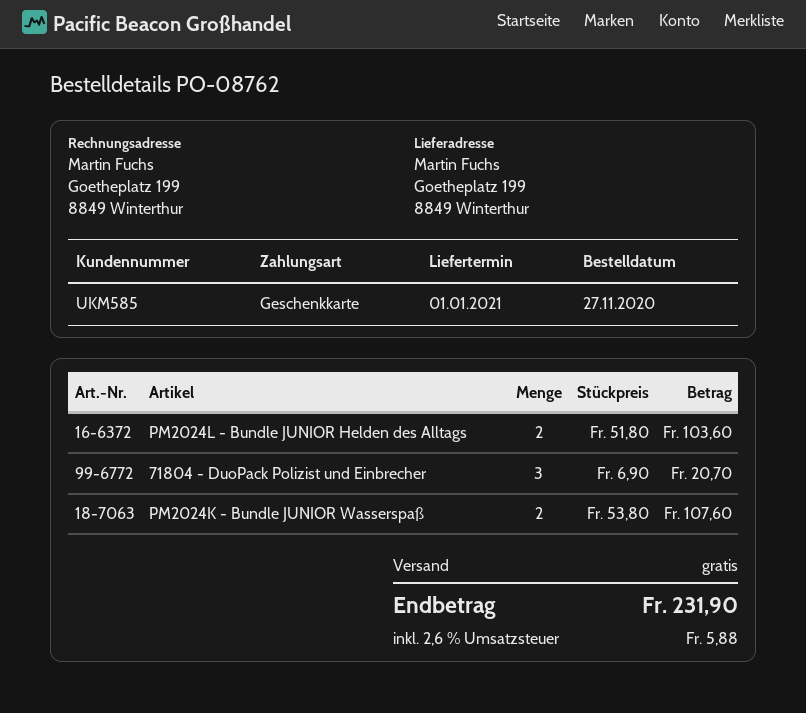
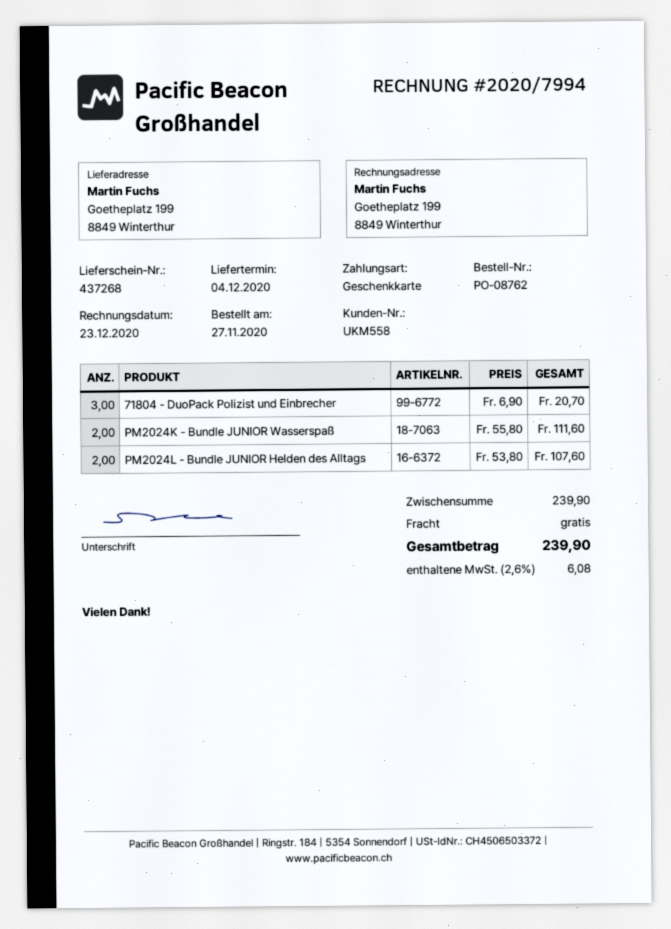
delivery date: 2021-01-01 -> 2020-12-04
customer number: UKM585 -> UKM558
PM2024L - Bundle JUNIOR Helden des Alltags: 2 x 51.80 = 103.60 -> 2 x 53.80 = 107.60
PM2024K - Bundle JUNIOR Wasserspaß: 2 x 53.80 = 107.60 -> 2 x 55.80 = 111.60
tax: 2.6% = 5.88 -> 2.6% = 6.08
total: 231.90 -> 239.90

